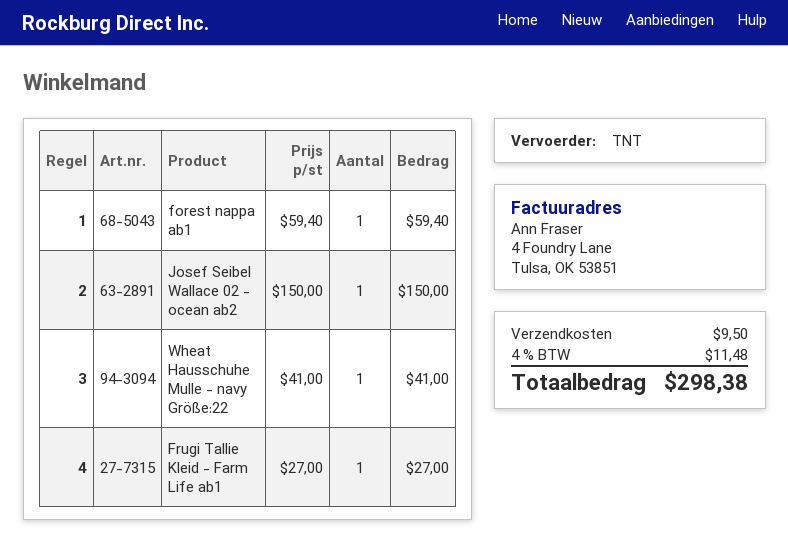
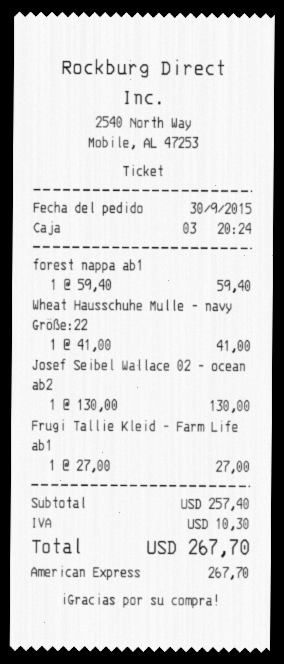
Josef Seibel Wallace 02 - ocean ab2: 1 x 150.00 = 150.00 -> 1 x 130.00 = 130.00
shipping: 9.50 -> none
tax: 11.48 -> 10.30
total: 298.38 -> 267.70

